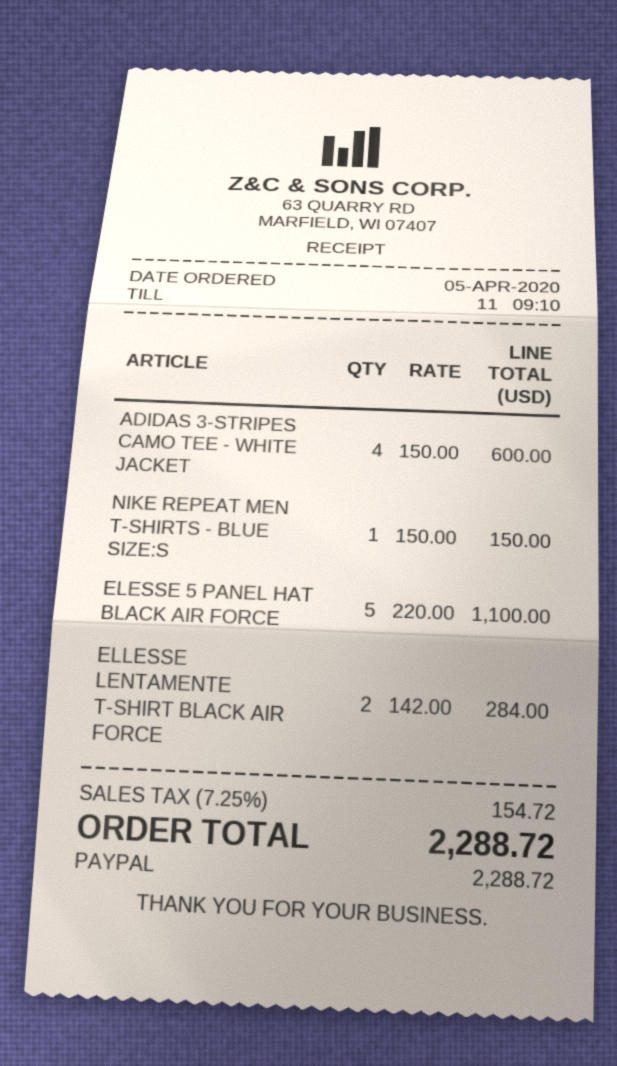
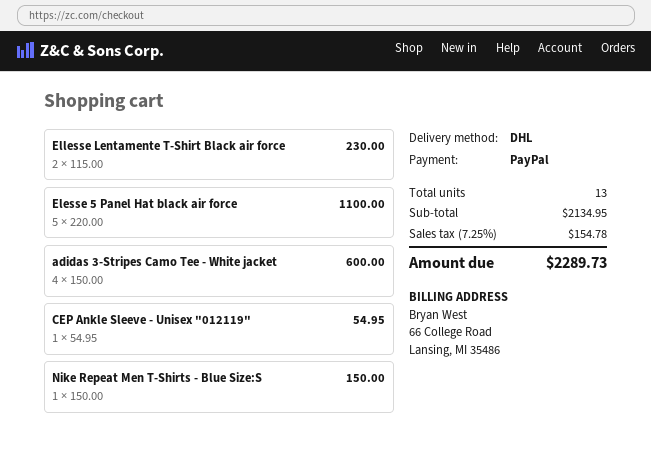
ELLESSE LENTAMENTE T-SHIRT BLACK AIR FORCE: 2 x 142.00 = 284.00 -> 2 x 115.00 = 230.00
CEP Ankle Sleeve - Unisex "012119": none -> 1 x 54.95 = 54.95
tax: 7.25% = 154.72 -> 7.25% = 154.78
total: 2288.72 -> 2289.73

